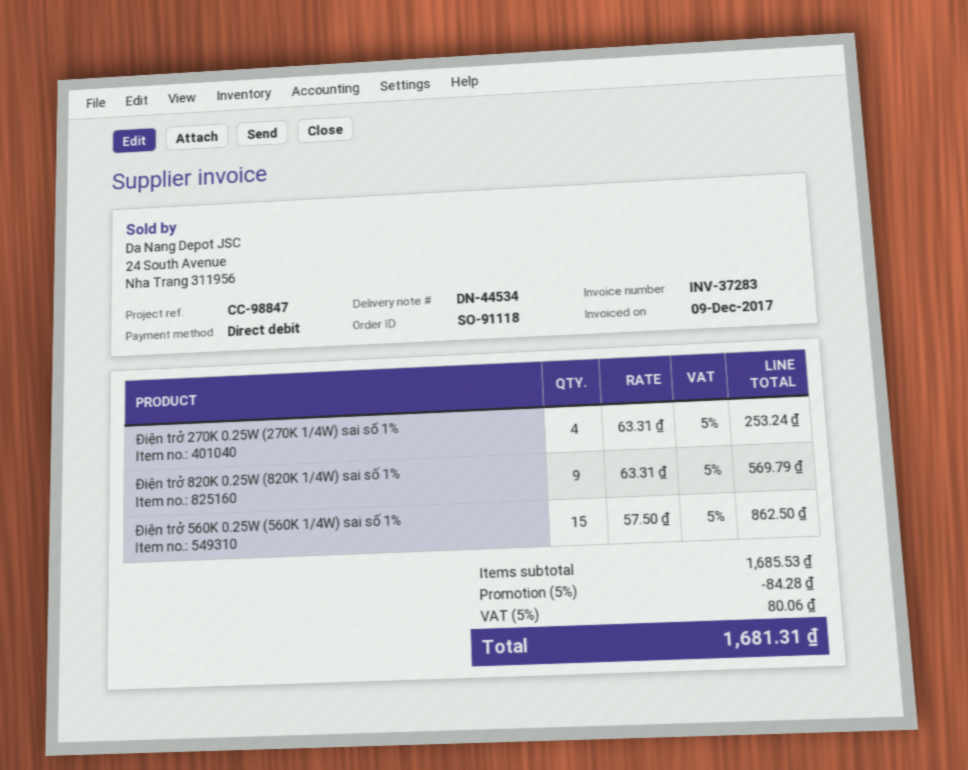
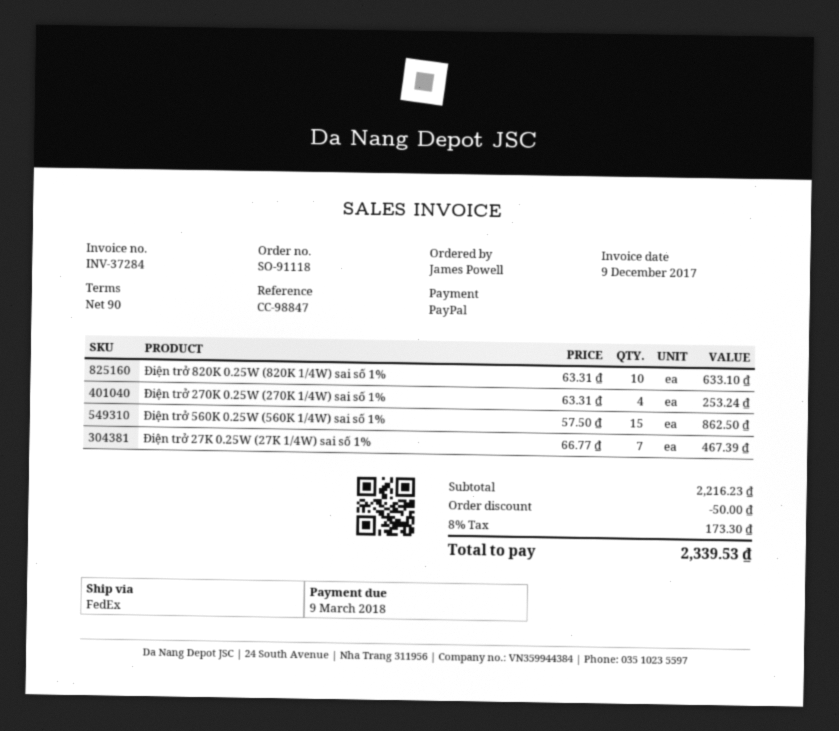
invoice number: INV-37283 -> INV-37284
payment method: direct debit -> PayPal
Điện trở 820K 0.25W (820K 1/4W) sai số 1%: 9 x 63.31 = 569.79 -> 10 x 63.31 = 633.10
Điện trở 27K 0.25W (27K 1/4W) sai số 1%: none -> 7 x 66.77 = 467.39
subtotal: 1685.53 -> 2216.23
discount: 84.28 -> 50.00
tax: 5% = 80.06 -> 8% = 173.30
total: 1681.31 -> 2339.53

